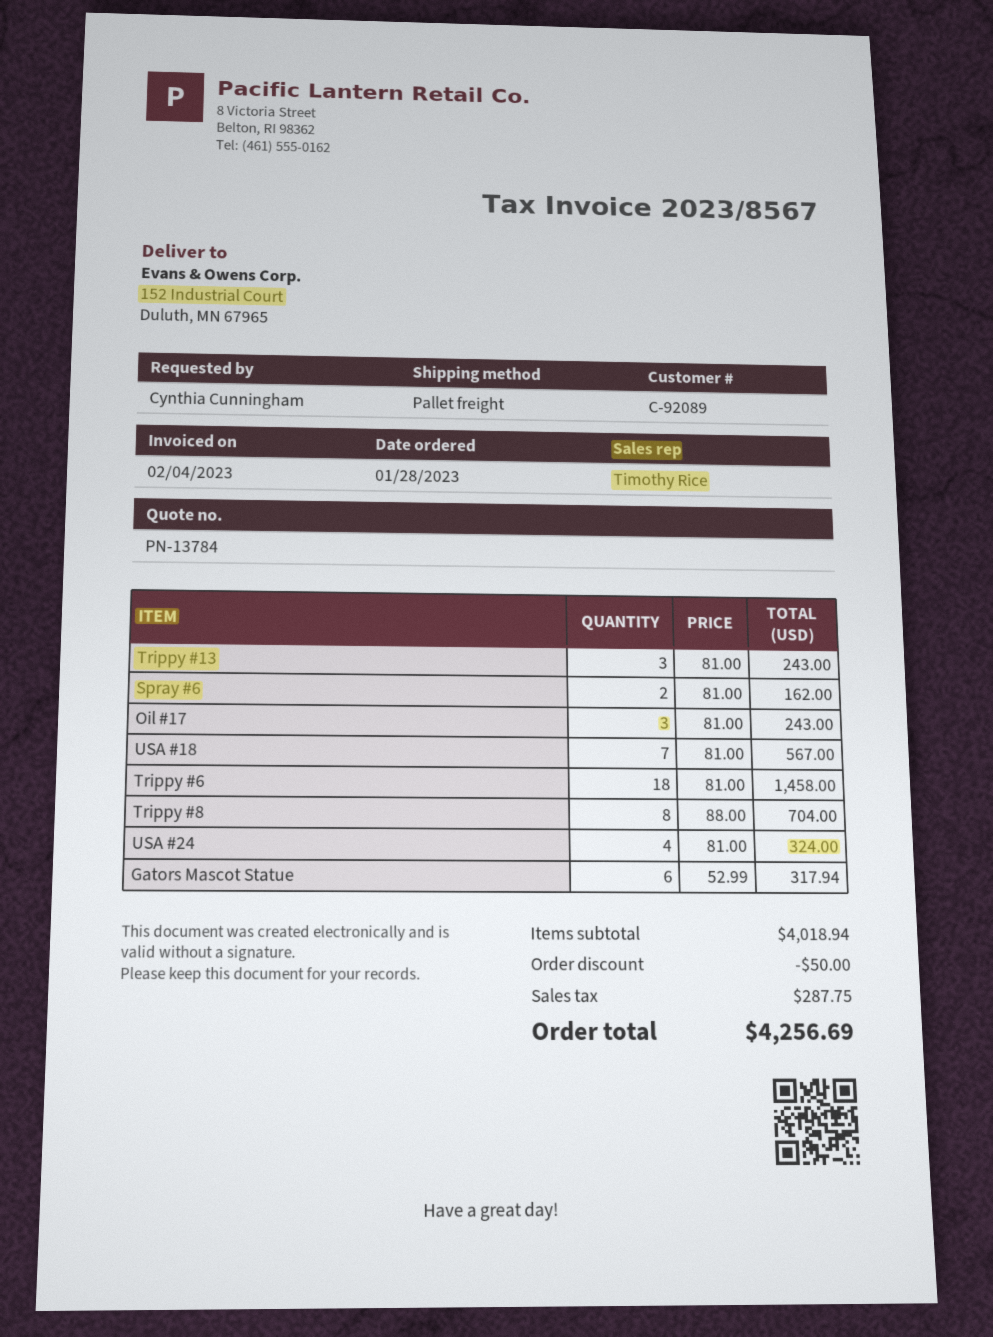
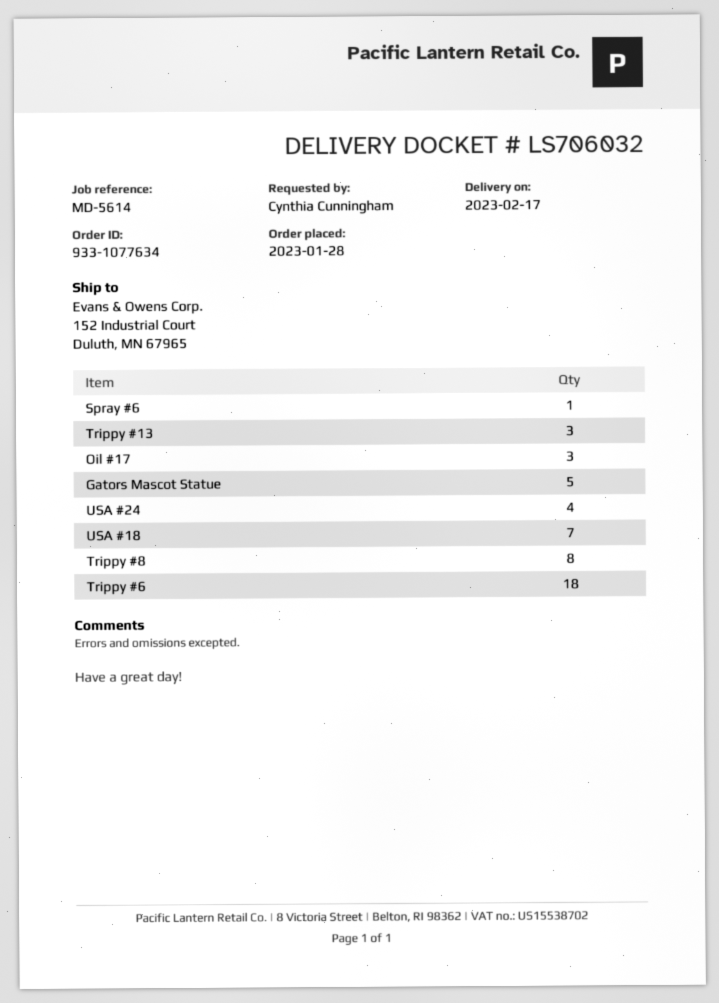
Spray #6: 2 -> 1
Gators Mascot Statue: 6 -> 5

